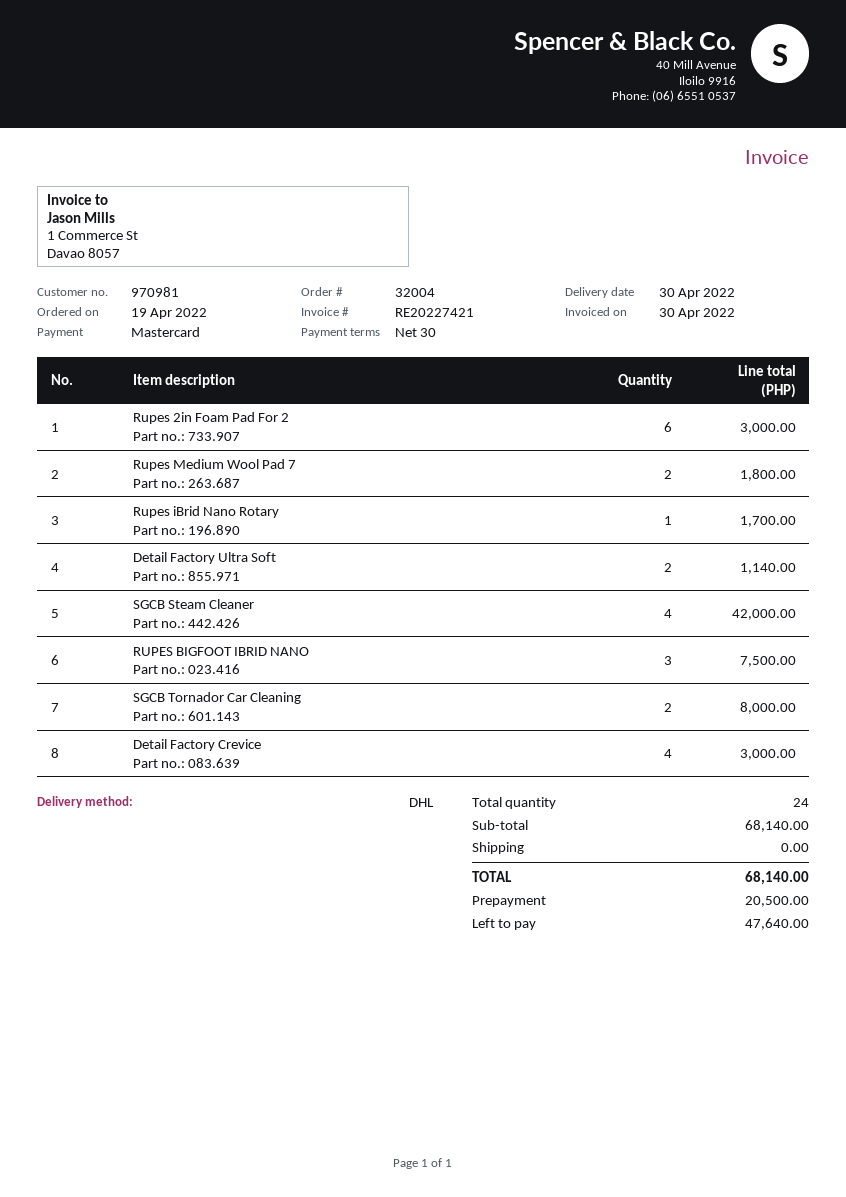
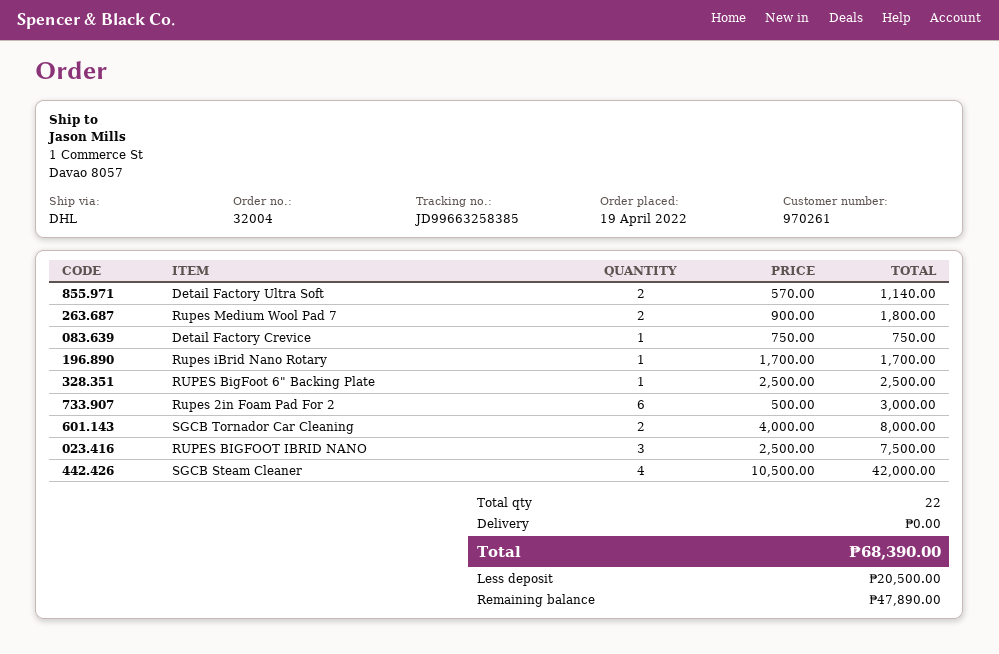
customer number: 970981 -> 970261
Detail Factory Crevice: 4 for 3000.00 -> 1 for 750.00
RUPES BigFoot 6" Backing Plate: none -> 1 for 2500.00
total quantity: 24 -> 22
total: 68140.00 -> 68390.00
balance: 47640.00 -> 47890.00

